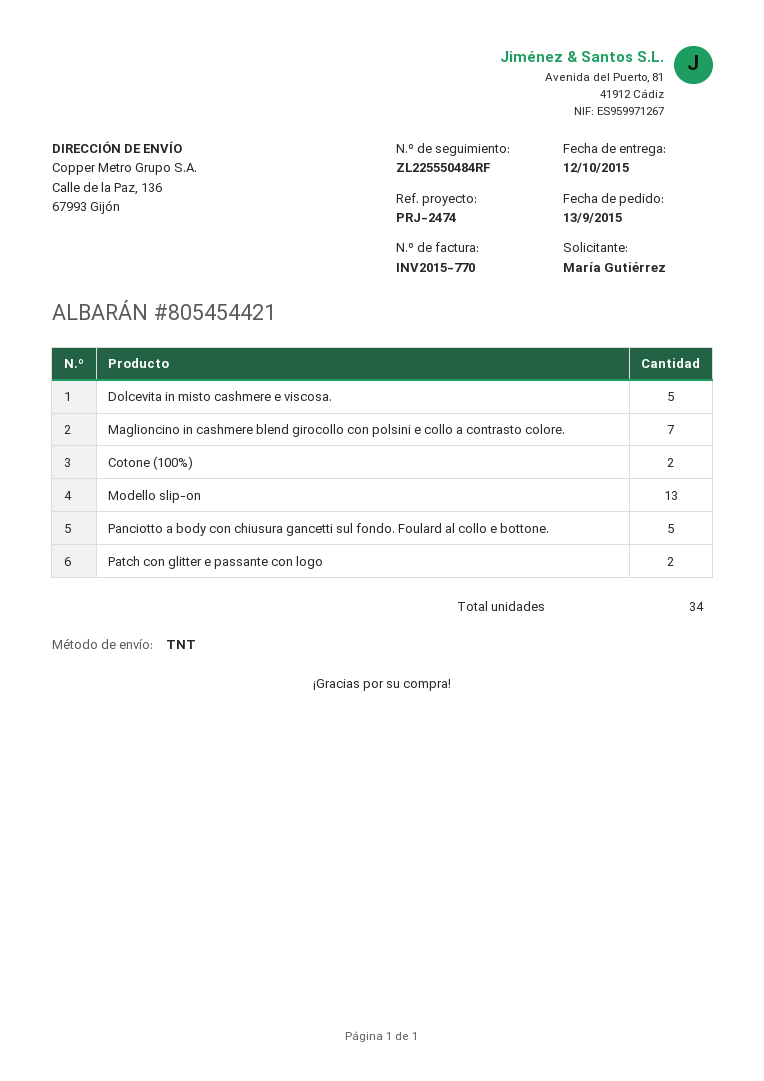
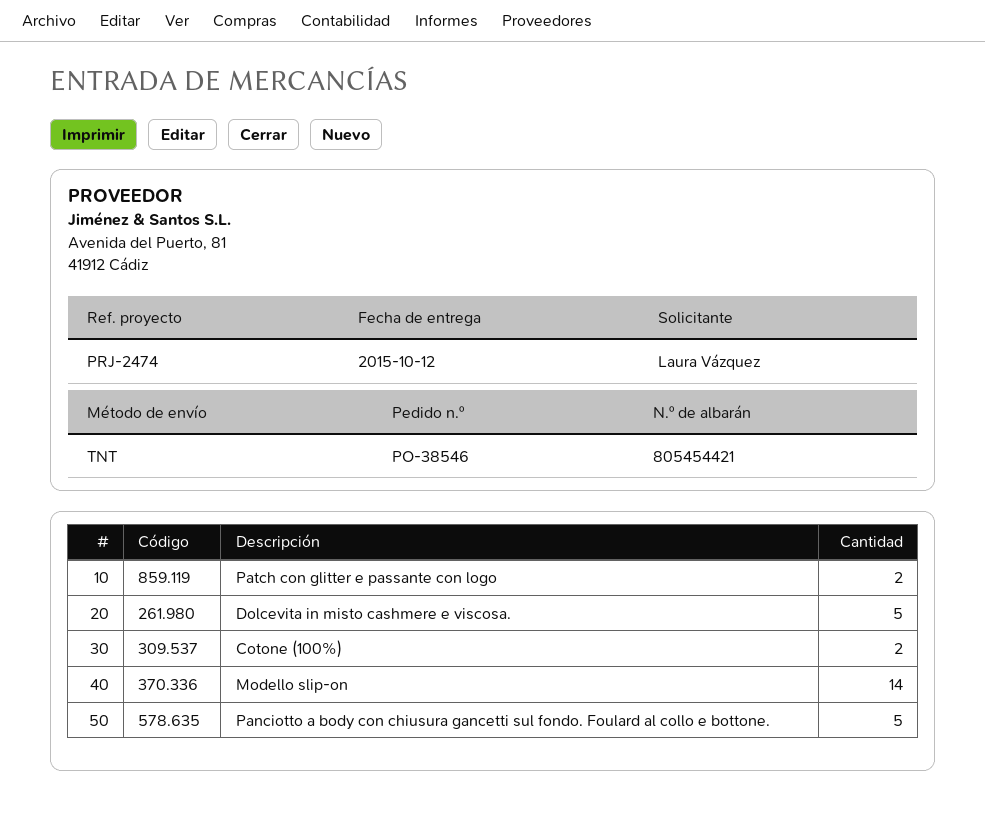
ordered by: María Gutiérrez -> Laura Vázquez
Maglioncino in cashmere blend girocollo con polsini e collo a contrasto colore.: 7 -> none
Modello slip-on: 13 -> 14

